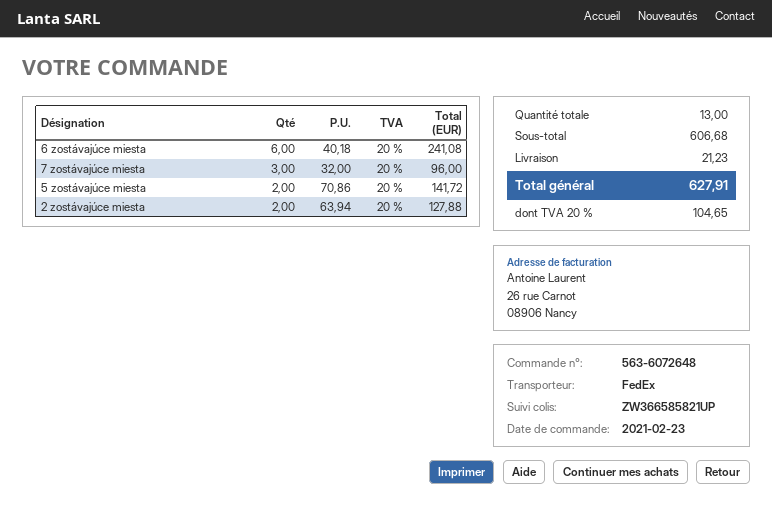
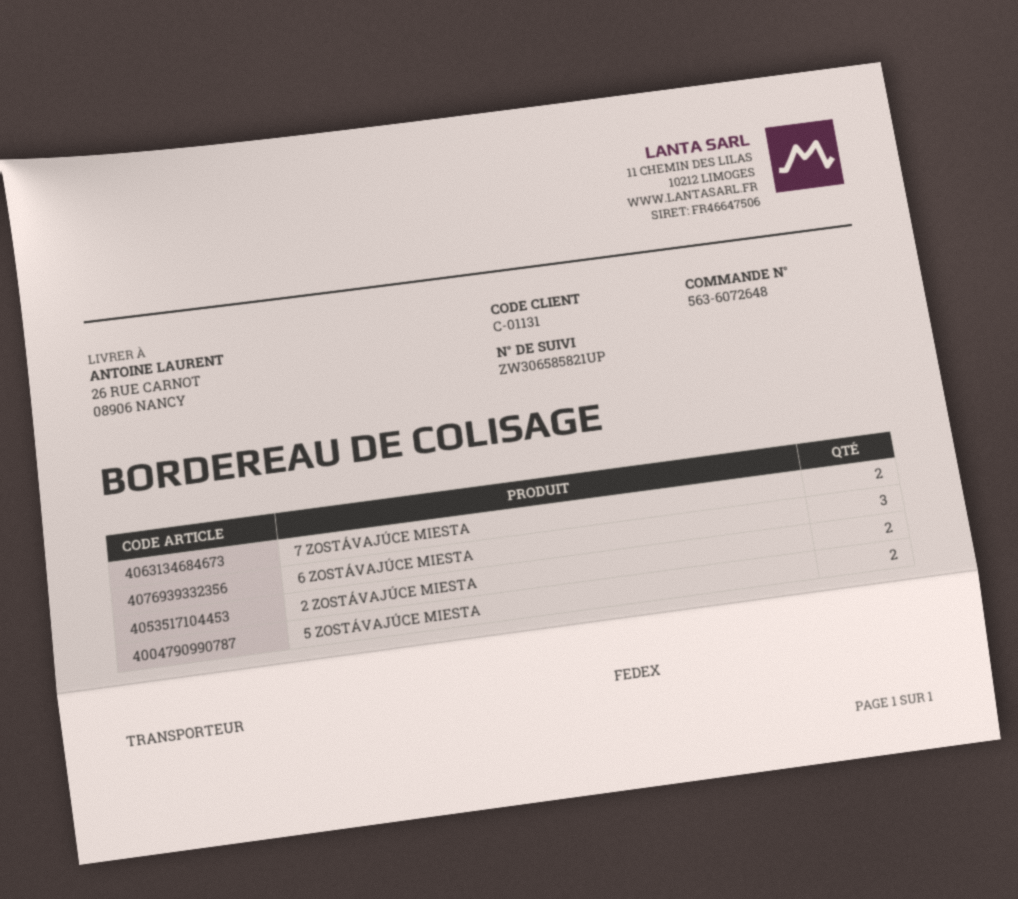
tracking number: ZW366585821UP -> ZW306585821UP
6 zostávajúce miesta: 6 -> 3
7 zostávajúce miesta: 3 -> 2

